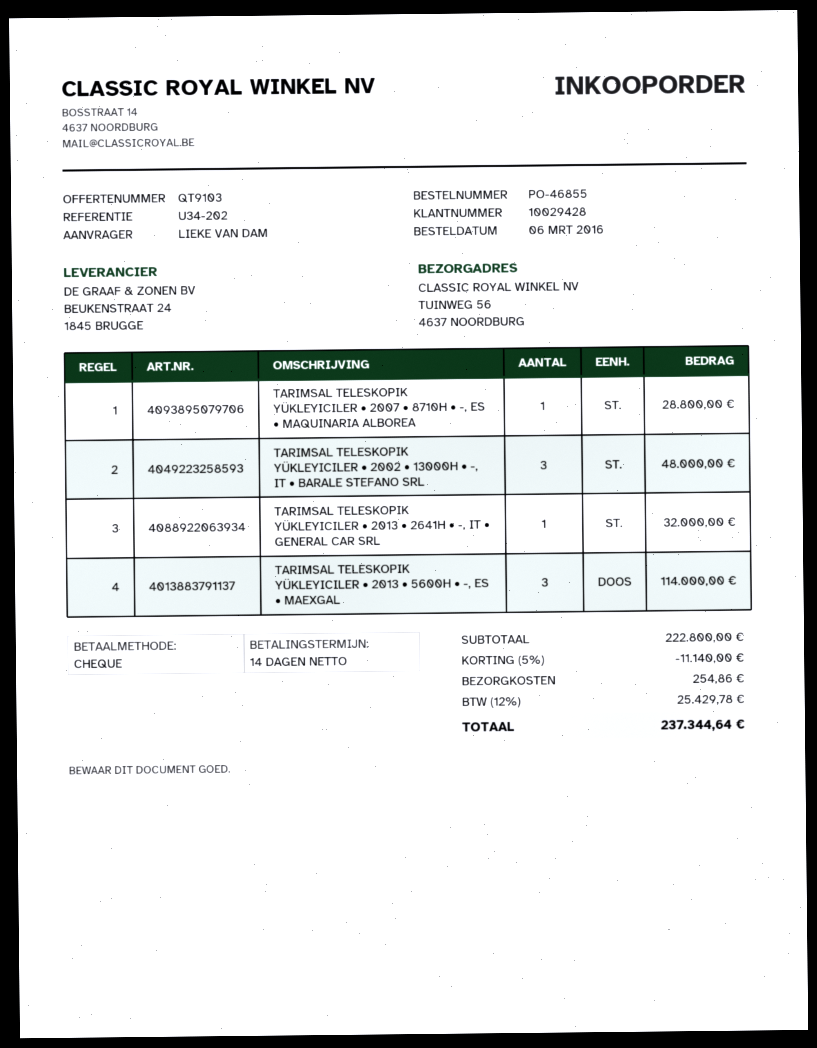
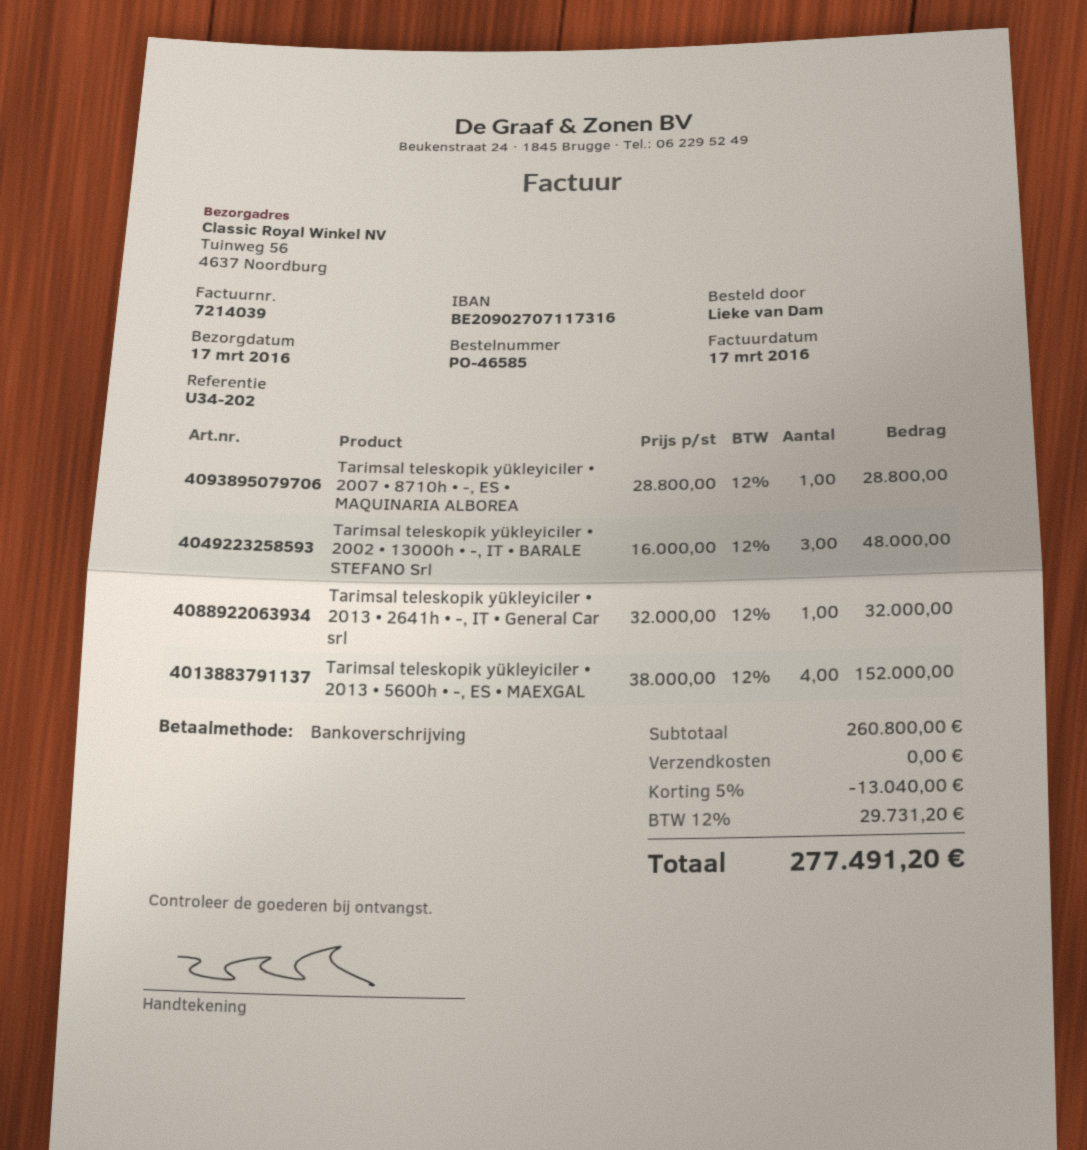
order number: PO-46855 -> PO-46585
payment method: cheque -> bank transfer
TARIMSAL TELESKOPIK YÜKLEYICILER • 2013 • 5600H • -, ES • MAEXGAL: 3 for 114000.00 -> 4 for 152000.00
subtotal: 222800.00 -> 260800.00
discount: 5% = 11140.00 -> 5% = 13040.00
shipping: 254.86 -> 0.00
tax: 12% = 25429.78 -> 12% = 29731.20
total: 237344.64 -> 277491.20

